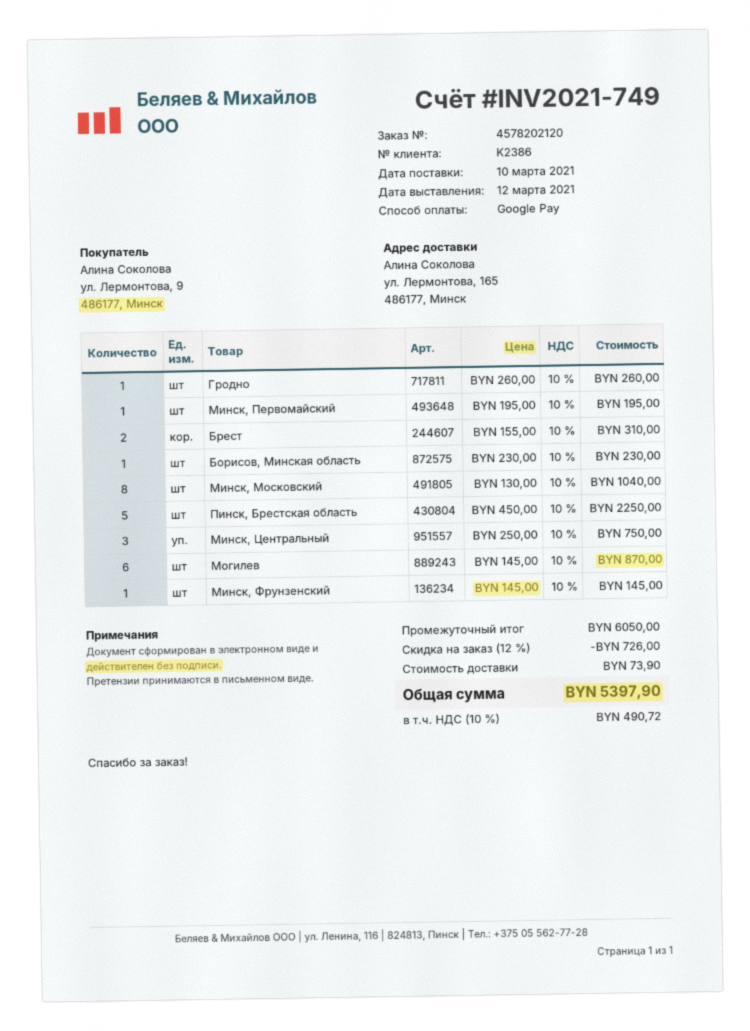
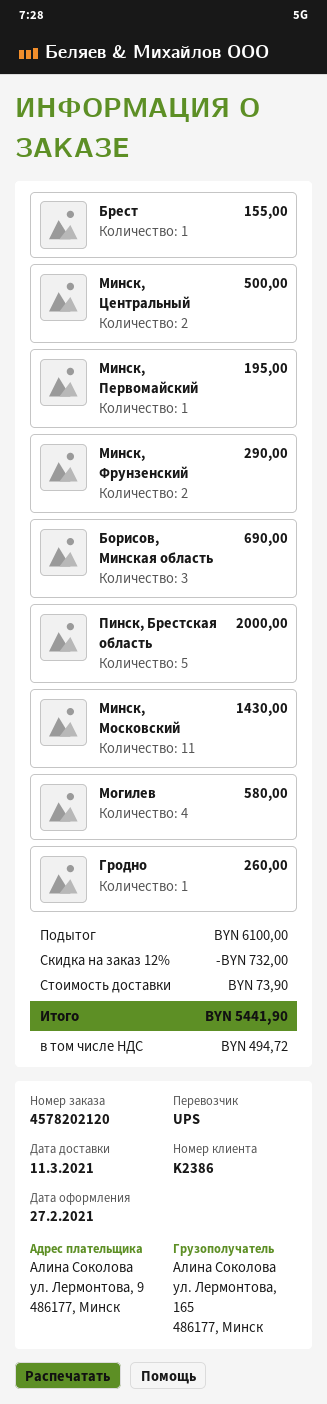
delivery date: 2021-03-10 -> 2021-03-11
Брест: 2 for 310.00 -> 1 for 155.00
Борисов, Минская область: 1 for 230.00 -> 3 for 690.00
Минск, Московский: 8 for 1040.00 -> 11 for 1430.00
Пинск, Брестская область: 5 for 2250.00 -> 5 for 2000.00
Минск, Центральный: 3 for 750.00 -> 2 for 500.00
Могилев: 6 for 870.00 -> 4 for 580.00
Минск, Фрунзенский: 1 for 145.00 -> 2 for 290.00
subtotal: 6050.00 -> 6100.00
discount: 12% = 726.00 -> 12% = 732.00
tax: 490.72 -> 494.72
total: 5397.90 -> 5441.90

